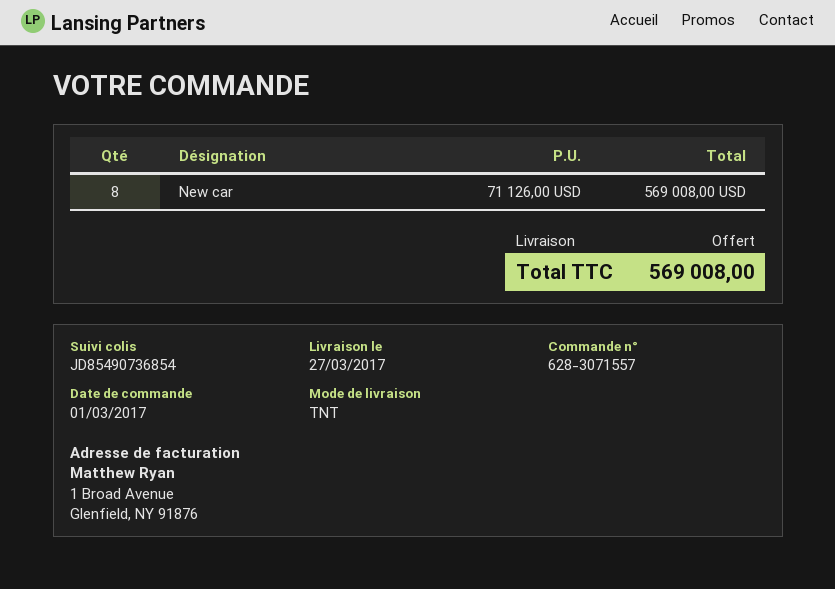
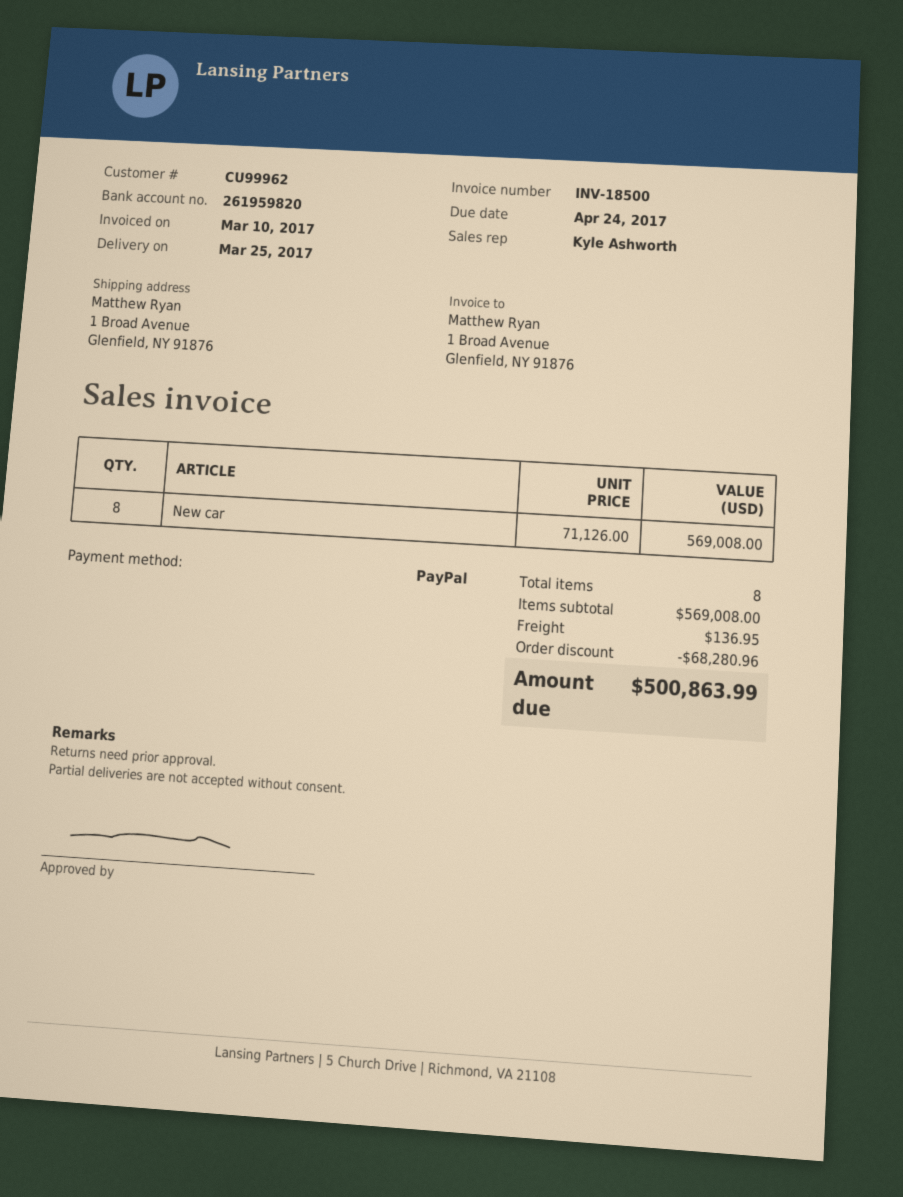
delivery date: 2017-03-27 -> 2017-03-25
discount: none -> 68280.96
shipping: 0.00 -> 136.95
total: 569008.00 -> 500863.99

